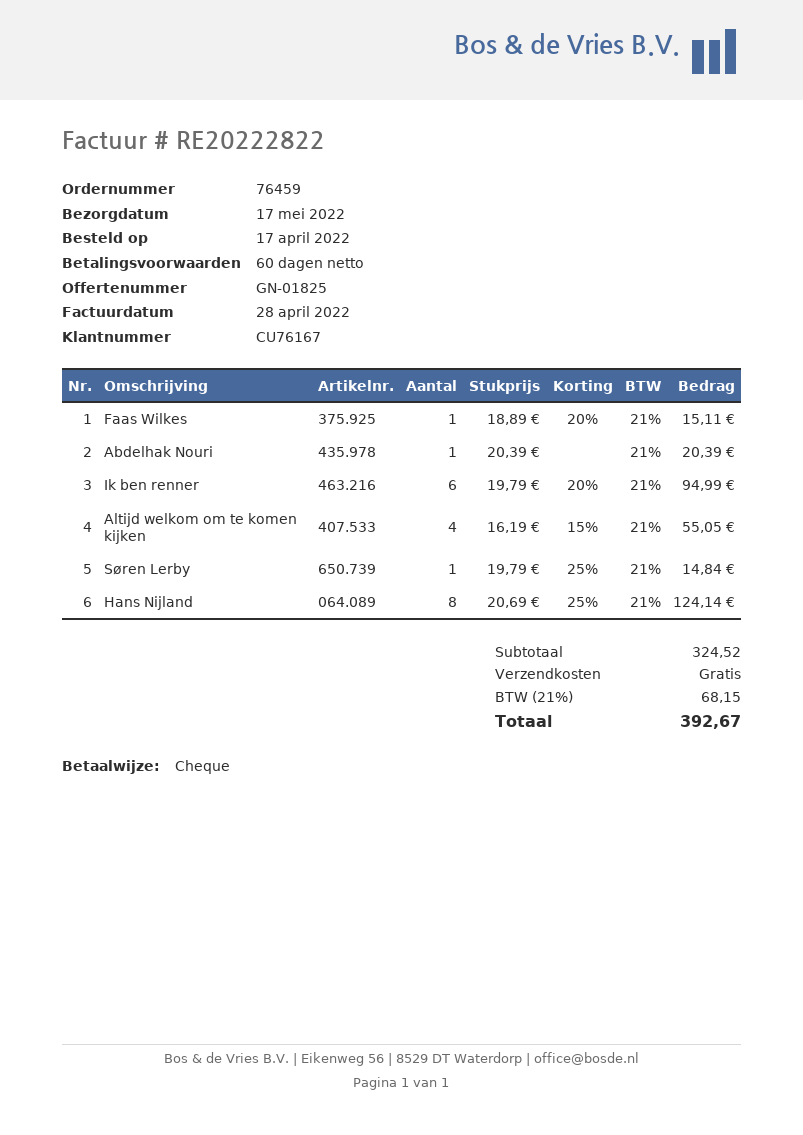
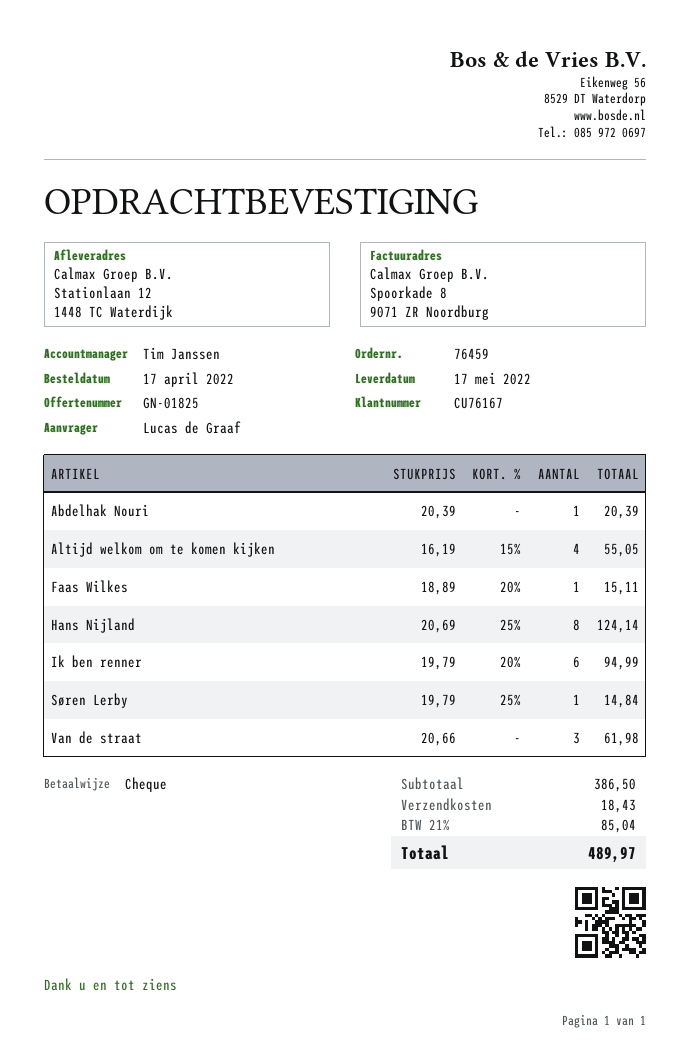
Van de straat: none -> 3 x 20.66 = 61.98
subtotal: 324.52 -> 386.50
shipping: 0.00 -> 18.43
tax: 21% = 68.15 -> 21% = 85.04
total: 392.67 -> 489.97

